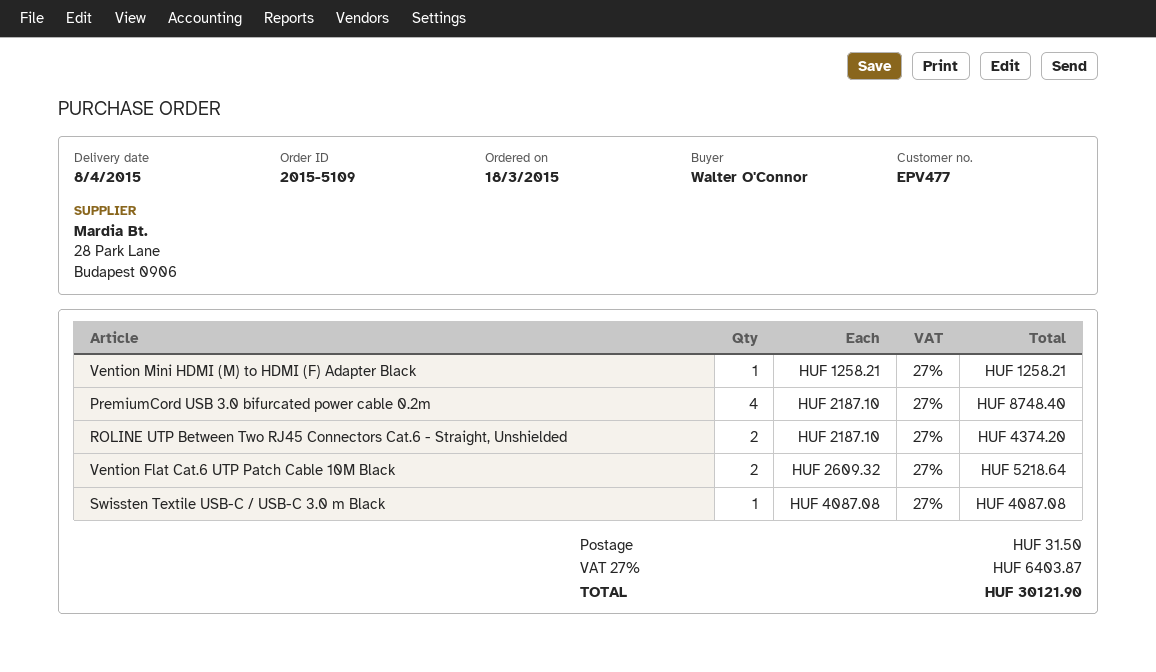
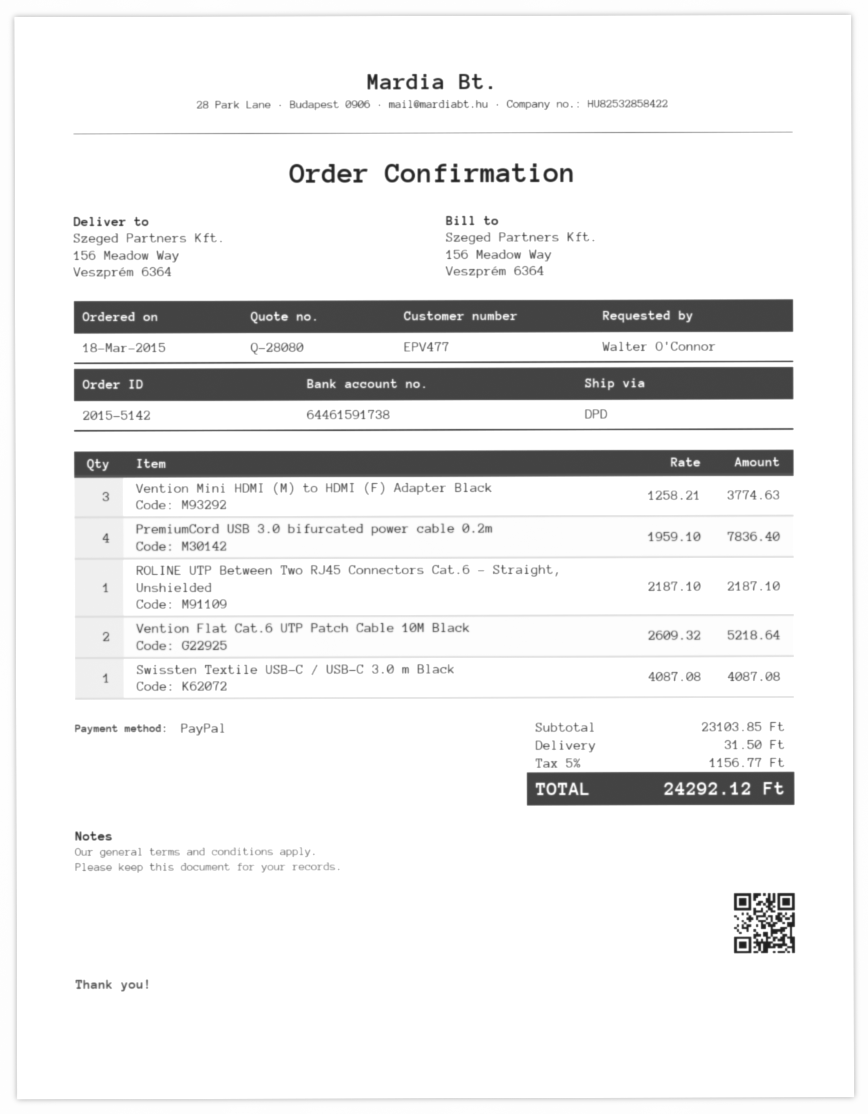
order number: 2015-5109 -> 2015-5142
Vention Mini HDMI (M) to HDMI (F) Adapter Black: 1 x 1258.21 = 1258.21 -> 3 x 1258.21 = 3774.63
PremiumCord USB 3.0 bifurcated power cable 0.2m: 4 x 2187.10 = 8748.40 -> 4 x 1959.10 = 7836.40
ROLINE UTP Between Two RJ45 Connectors Cat.6 - Straight, Unshielded: 2 x 2187.10 = 4374.20 -> 1 x 2187.10 = 2187.10
tax: 27% = 6403.87 -> 5% = 1156.77
total: 30121.90 -> 24292.12

